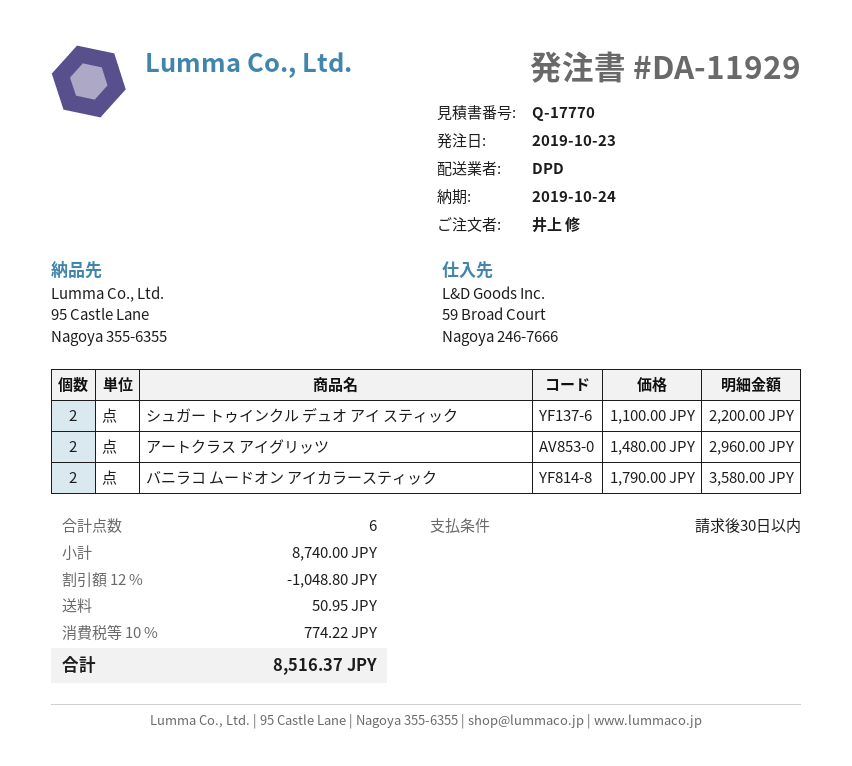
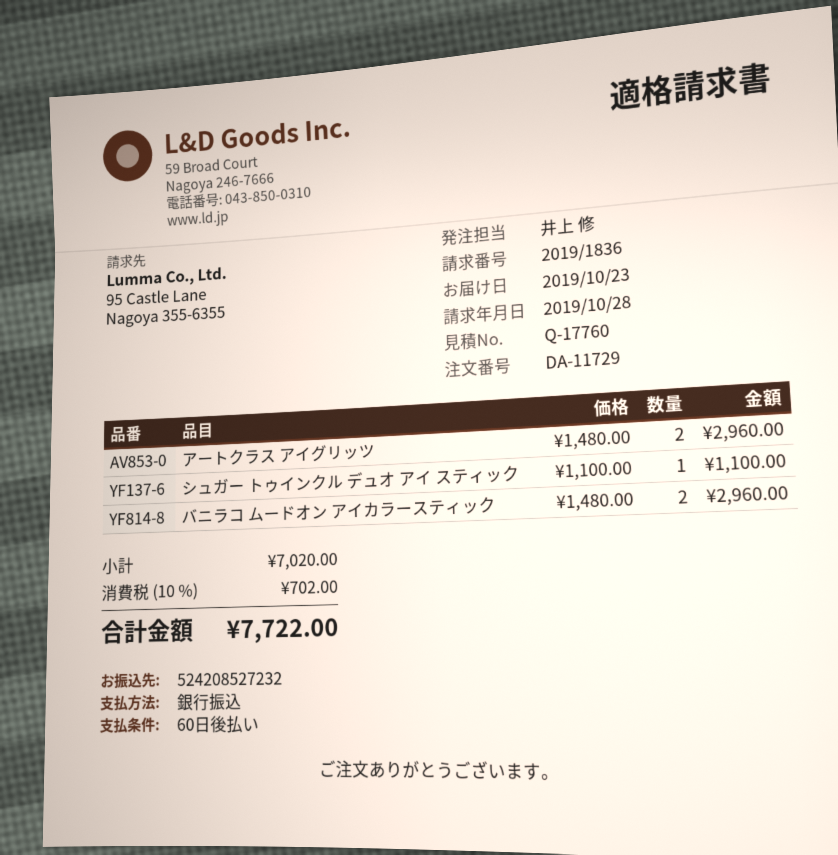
quote number: Q-17770 -> Q-17760
order number: DA-11929 -> DA-11729
delivery date: 2019-10-24 -> 2019-10-23
payment terms: 30 days -> 60 days
シュガー トゥインクル デュオ アイ スティック: 2 x 1100.00 = 2200.00 -> 1 x 1100.00 = 1100.00
バニラコ ムードオン アイカラースティック: 2 x 1790.00 = 3580.00 -> 2 x 1480.00 = 2960.00
subtotal: 8740.00 -> 7020.00
discount: 12% = 1048.80 -> none
shipping: 50.95 -> none
tax: 10% = 774.22 -> 10% = 702.00
total: 8516.37 -> 7722.00

